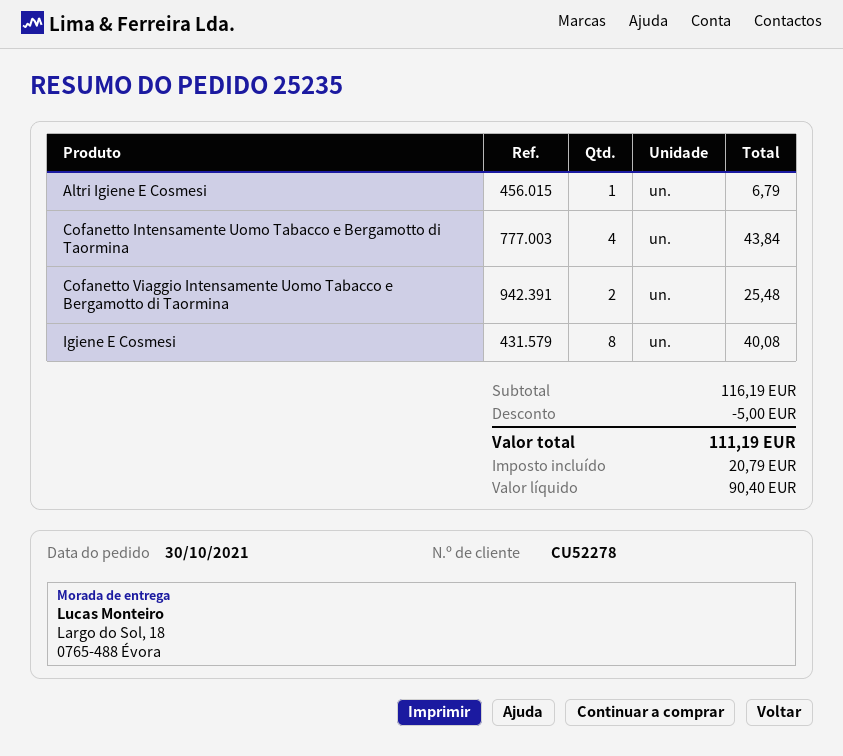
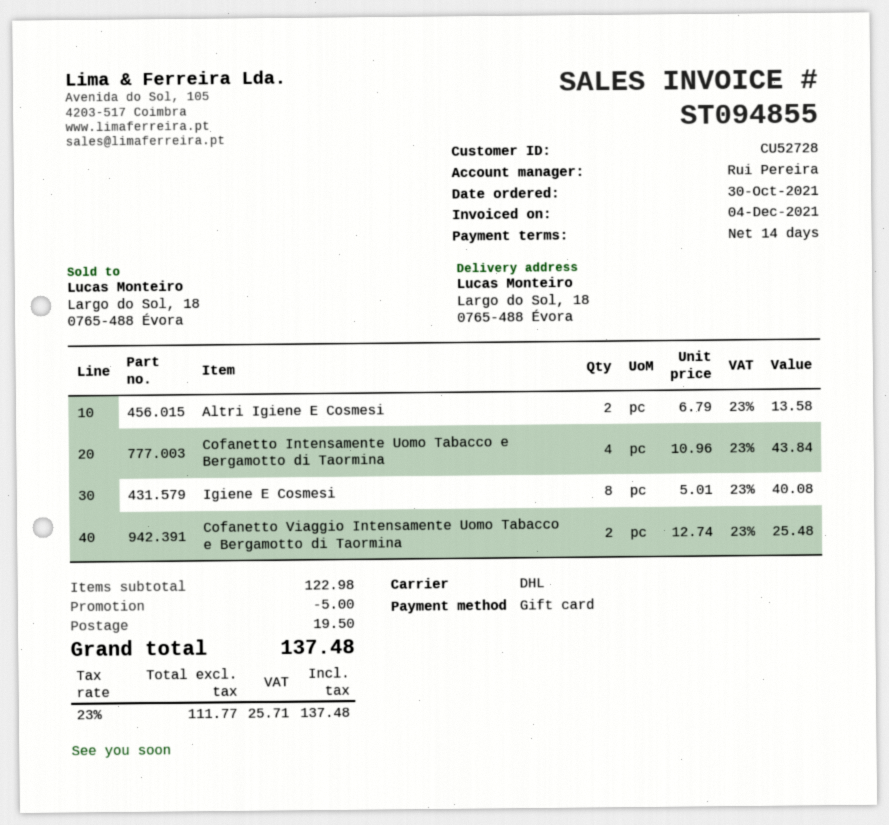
customer number: CU52278 -> CU52728
Altri Igiene E Cosmesi: 1 for 6.79 -> 2 for 13.58
subtotal: 116.19 -> 122.98
shipping: none -> 19.50
net: 90.40 -> 111.77
tax: 20.79 -> 25.71
total: 111.19 -> 137.48

